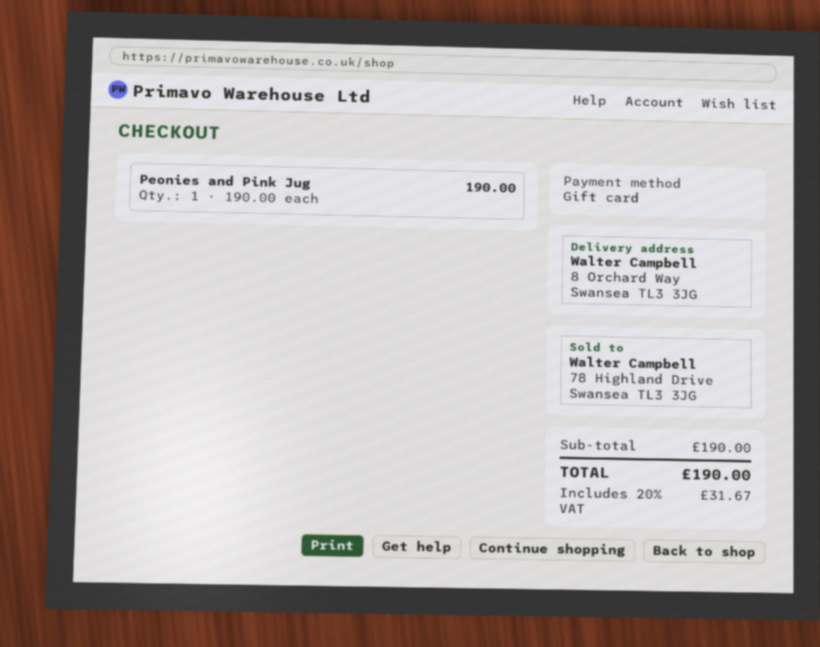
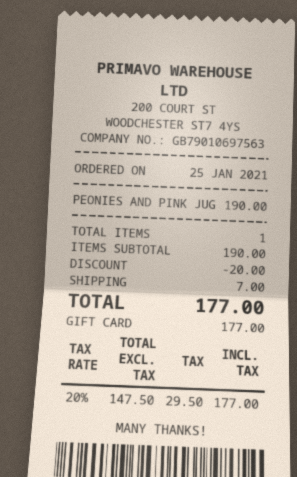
discount: none -> 20.00
shipping: none -> 7.00
tax: 20% = 31.67 -> 20% = 29.50
total: 190.00 -> 177.00

